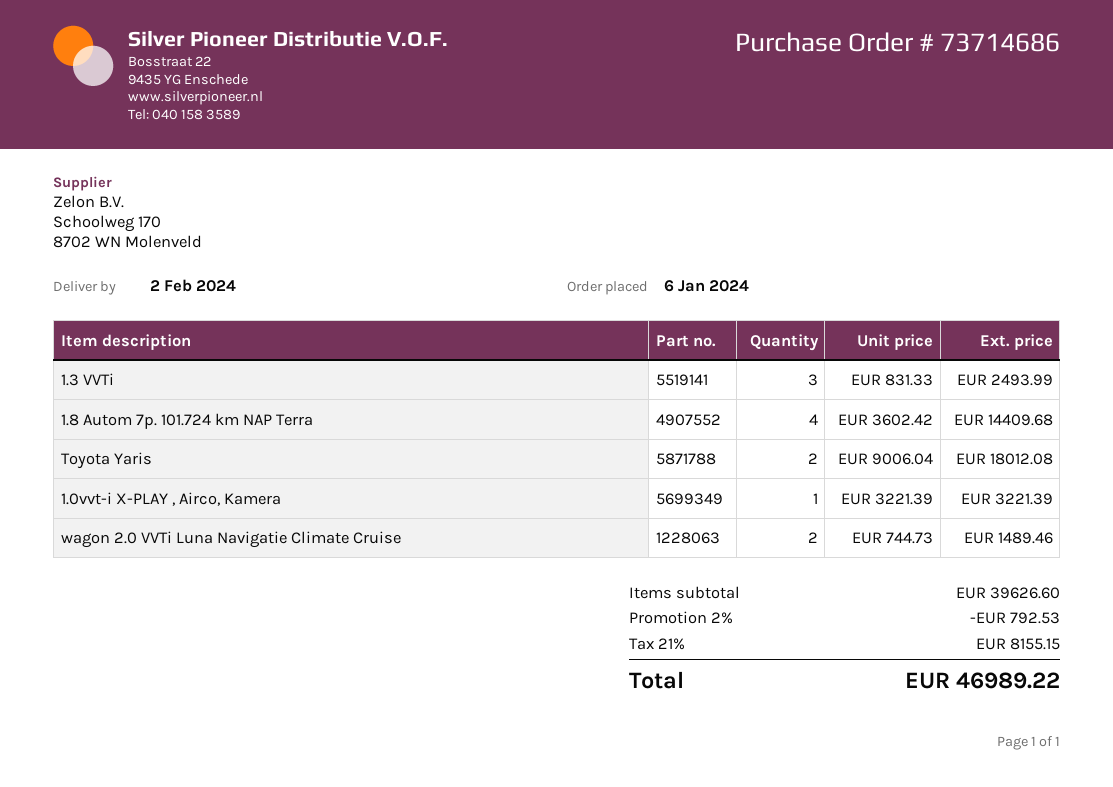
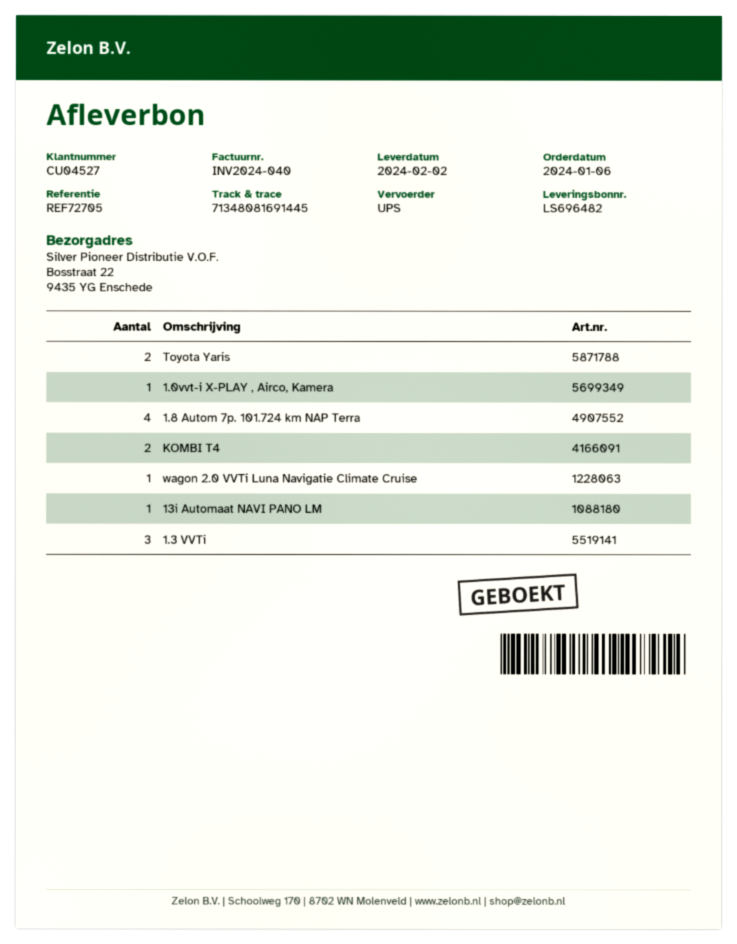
wagon 2.0 VVTi Luna Navigatie Climate Cruise: 2 -> 1
KOMBI T4: none -> 2
13i Automaat NAVI PANO LM: none -> 1

